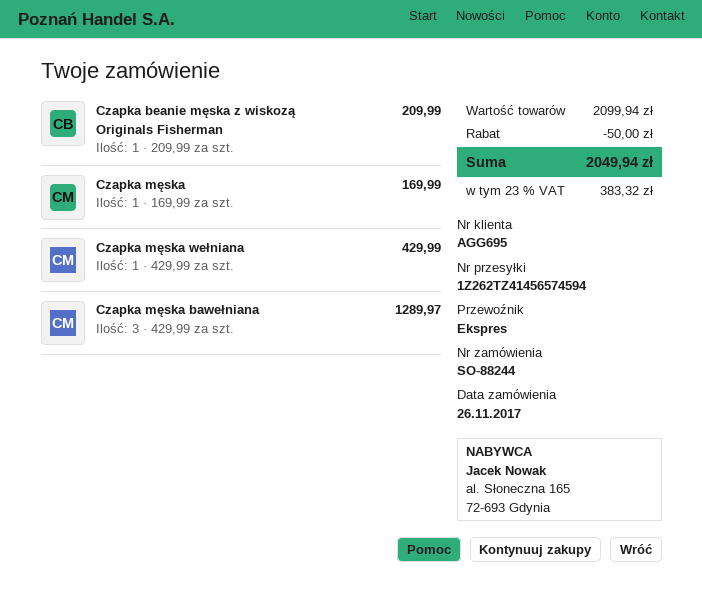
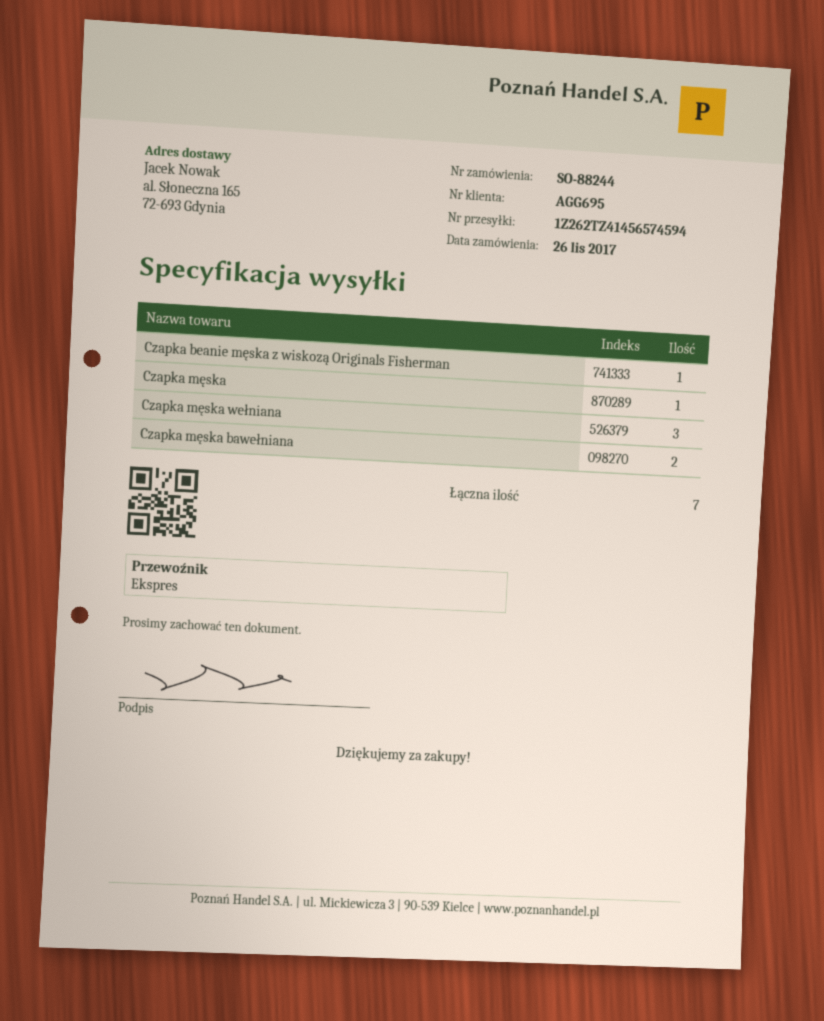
Czapka męska wełniana: 1 -> 3
Czapka męska bawełniana: 3 -> 2

